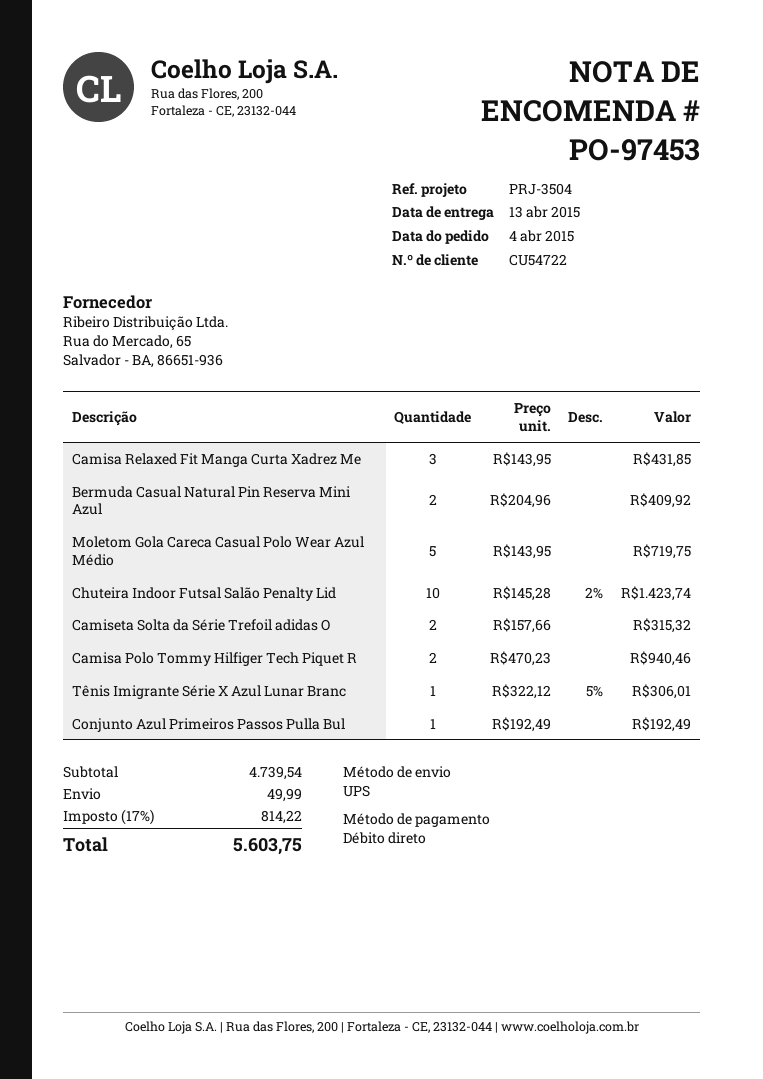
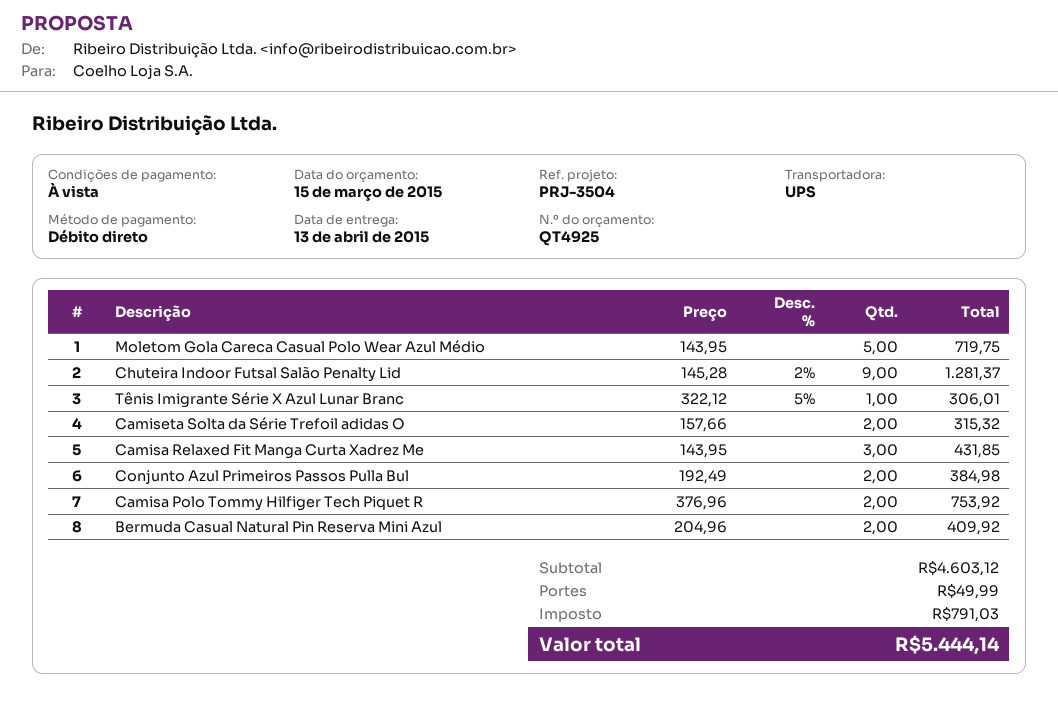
Chuteira Indoor Futsal Salão Penalty Lid: 10 x 145.28 - 2% = 1423.74 -> 9 x 145.28 - 2% = 1281.37
Camisa Polo Tommy Hilfiger Tech Piquet R: 2 x 470.23 = 940.46 -> 2 x 376.96 = 753.92
Conjunto Azul Primeiros Passos Pulla Bul: 1 x 192.49 = 192.49 -> 2 x 192.49 = 384.98
subtotal: 4739.54 -> 4603.12
tax: 814.22 -> 791.03
total: 5603.75 -> 5444.14

